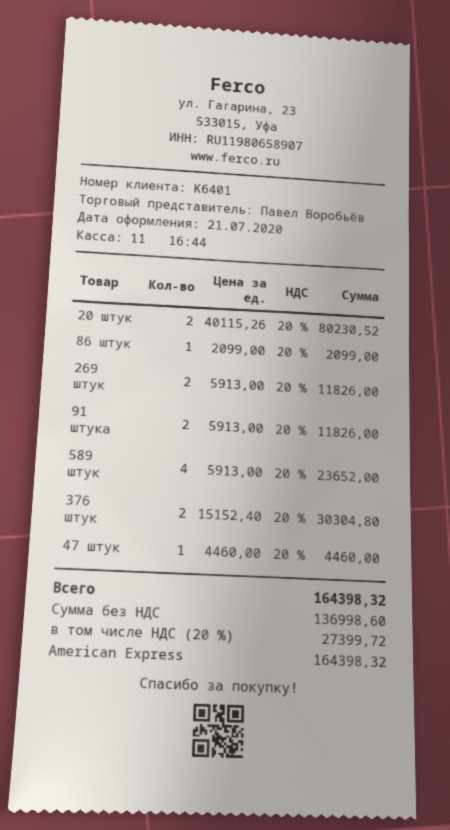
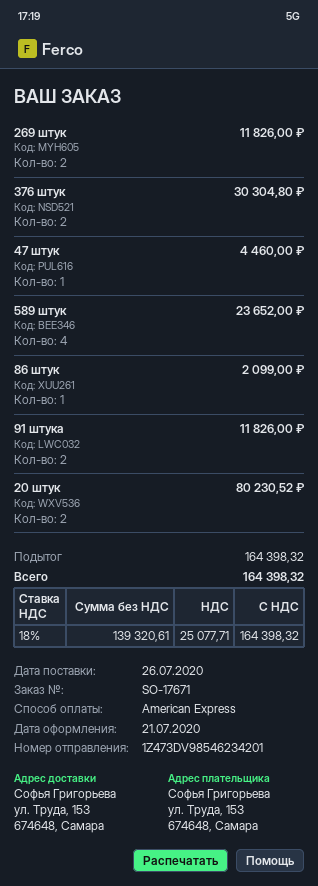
net: 136998.60 -> 139320.61
tax: 20% = 27399.72 -> 18% = 25077.71

